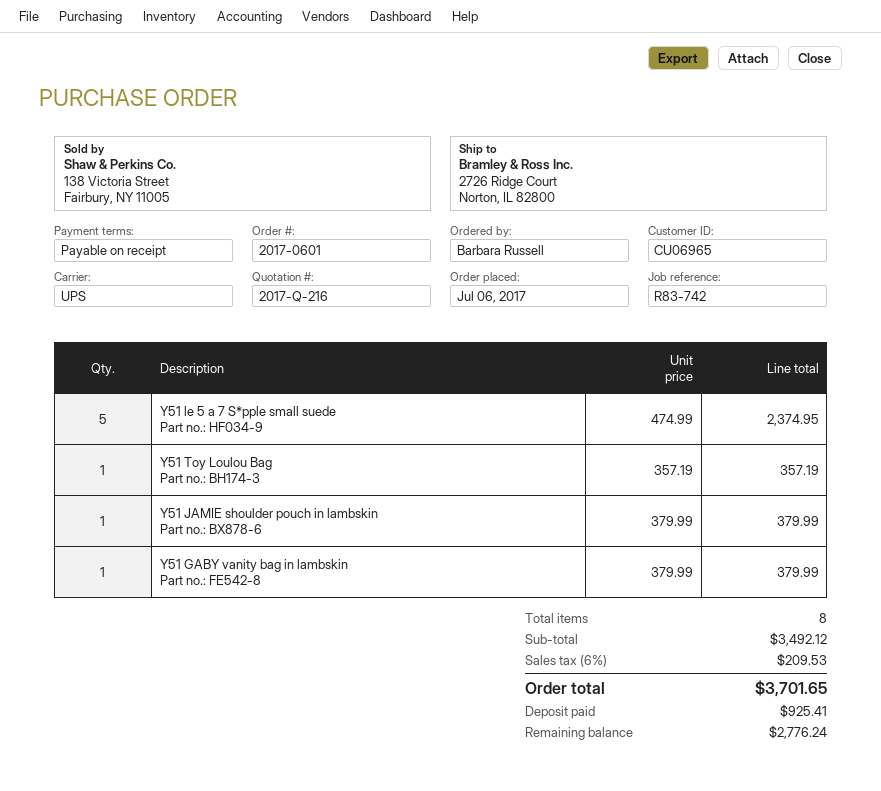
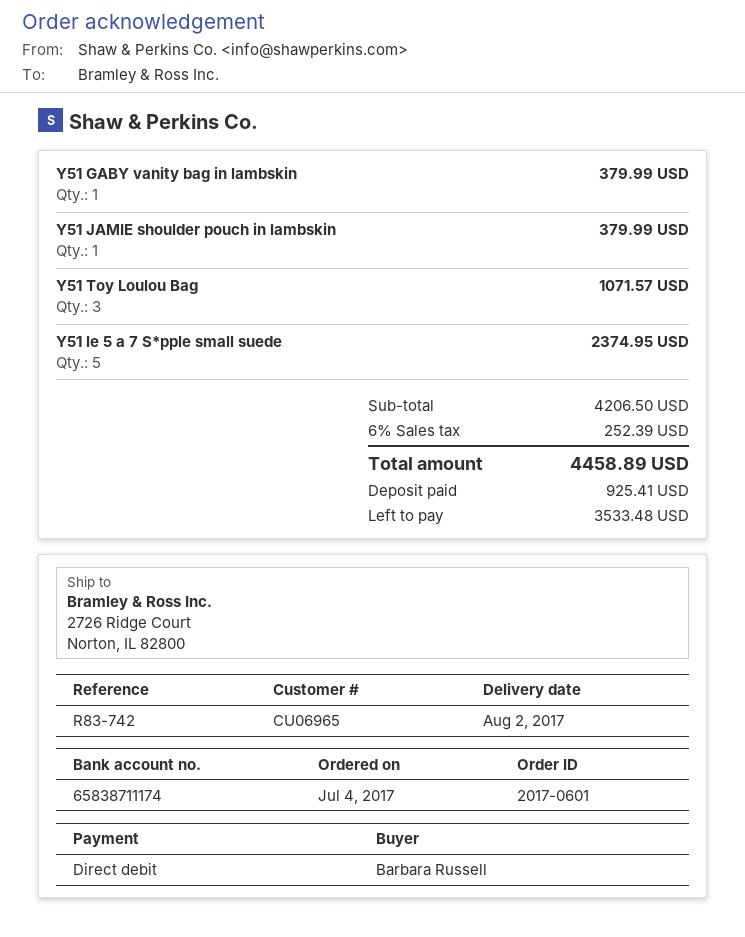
order date: 2017-07-06 -> 2017-07-04
Y51 Toy Loulou Bag: 1 for 357.19 -> 3 for 1071.57
subtotal: 3492.12 -> 4206.50
tax: 6% = 209.53 -> 6% = 252.39
total: 3701.65 -> 4458.89
balance: 2776.24 -> 3533.48

